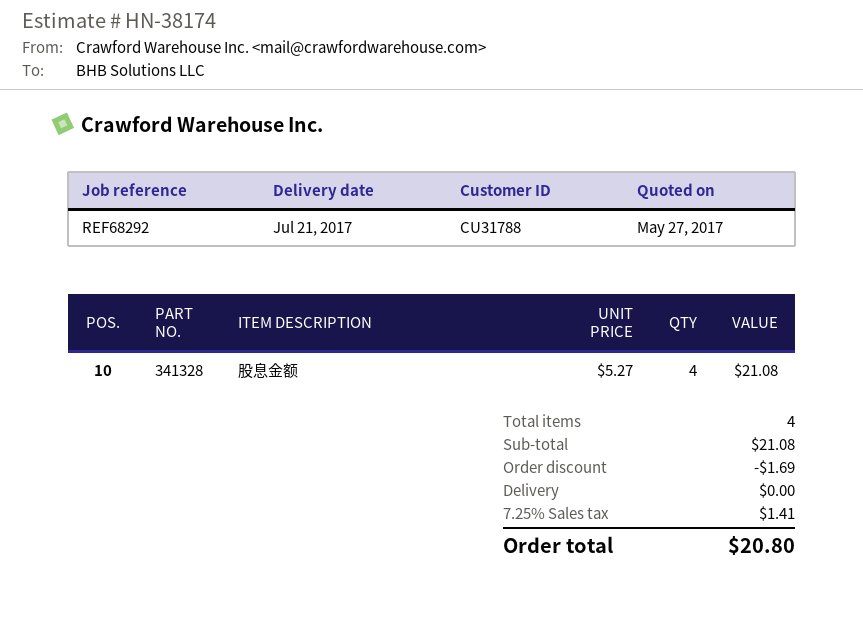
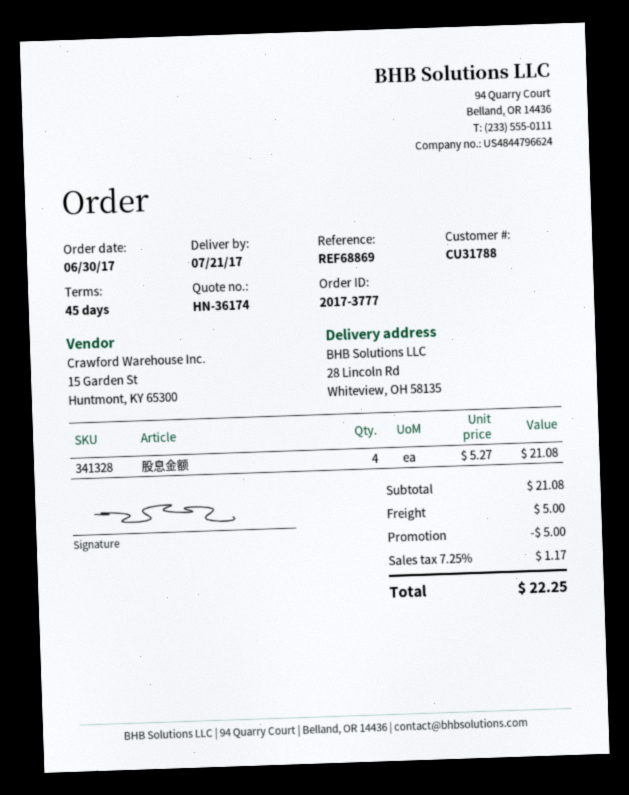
quote number: HN-38174 -> HN-36174
reference: REF68292 -> REF68869
discount: 1.69 -> 5.00
shipping: 0.00 -> 5.00
tax: 7.25% = 1.41 -> 7.25% = 1.17
total: 20.80 -> 22.25

